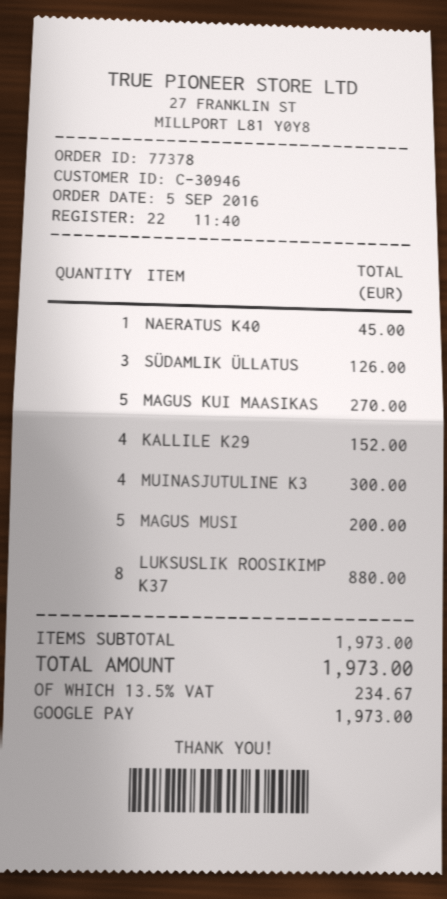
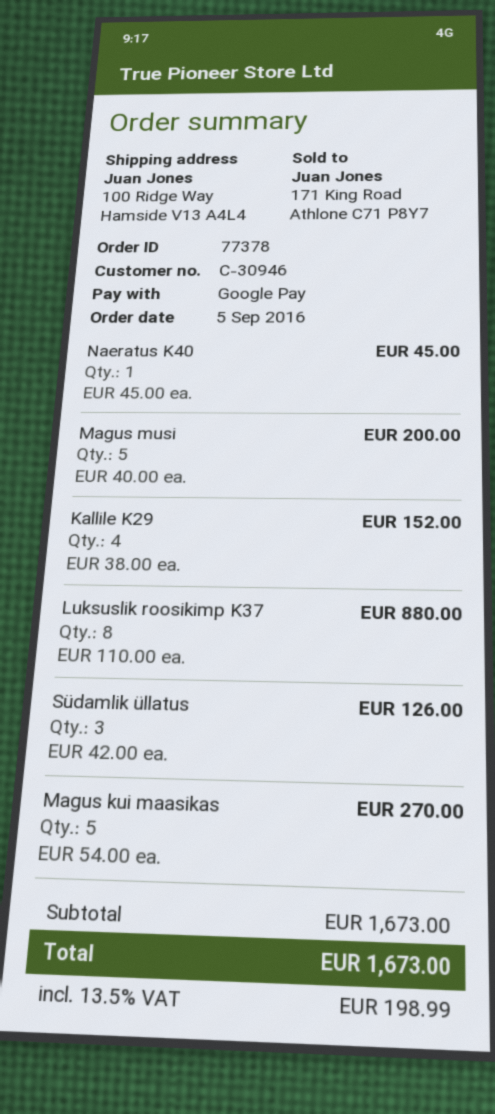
MUINASJUTULINE K3: 4 for 300.00 -> none
subtotal: 1973.00 -> 1673.00
tax: 13.5% = 234.67 -> 13.5% = 198.99
total: 1973.00 -> 1673.00

